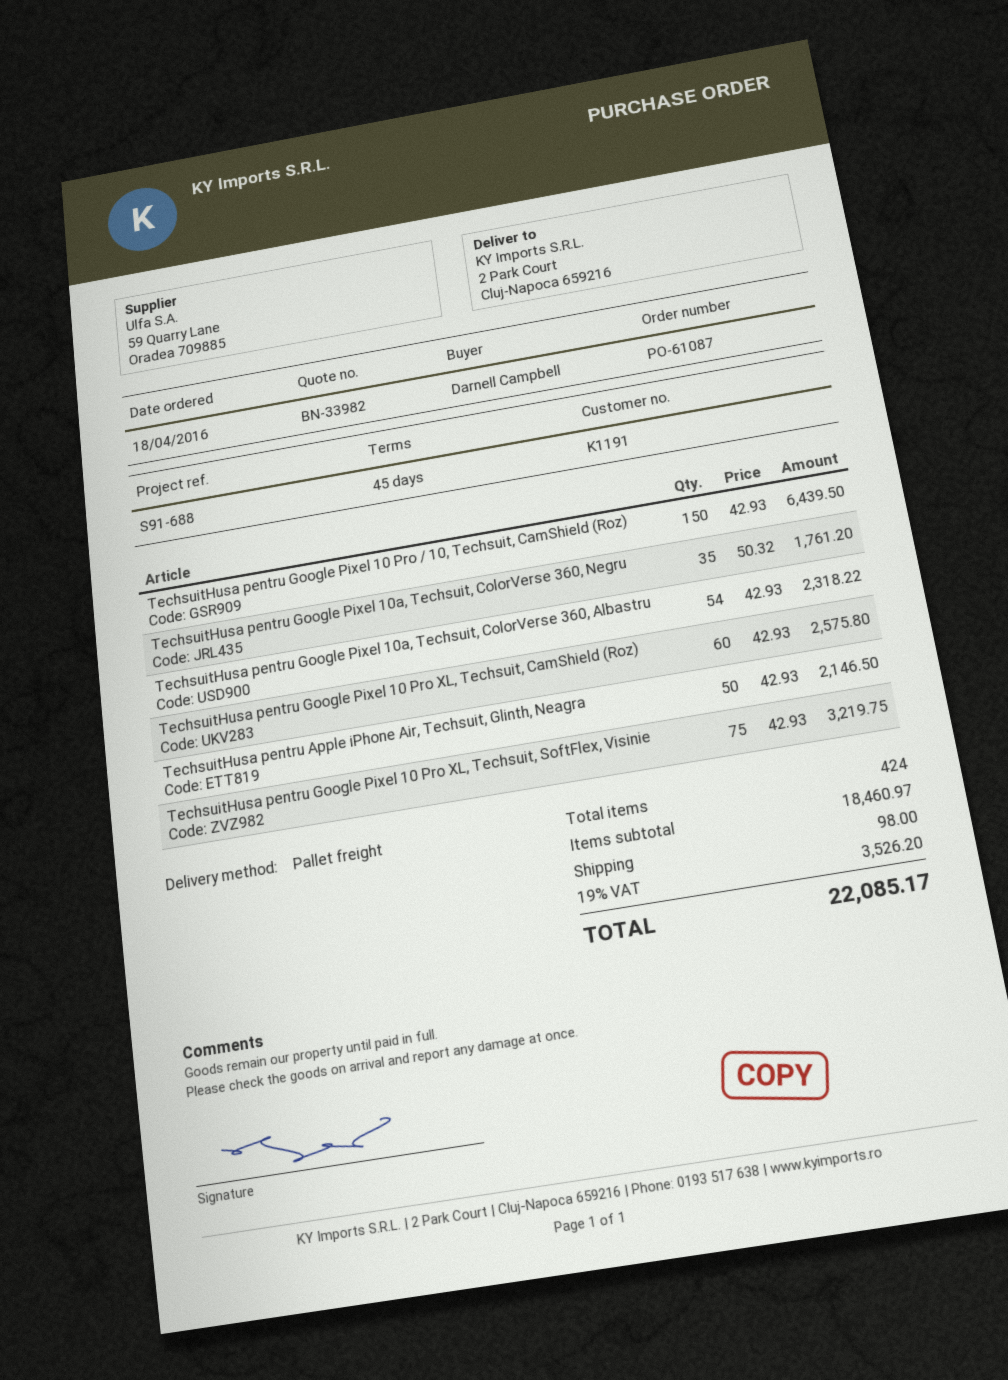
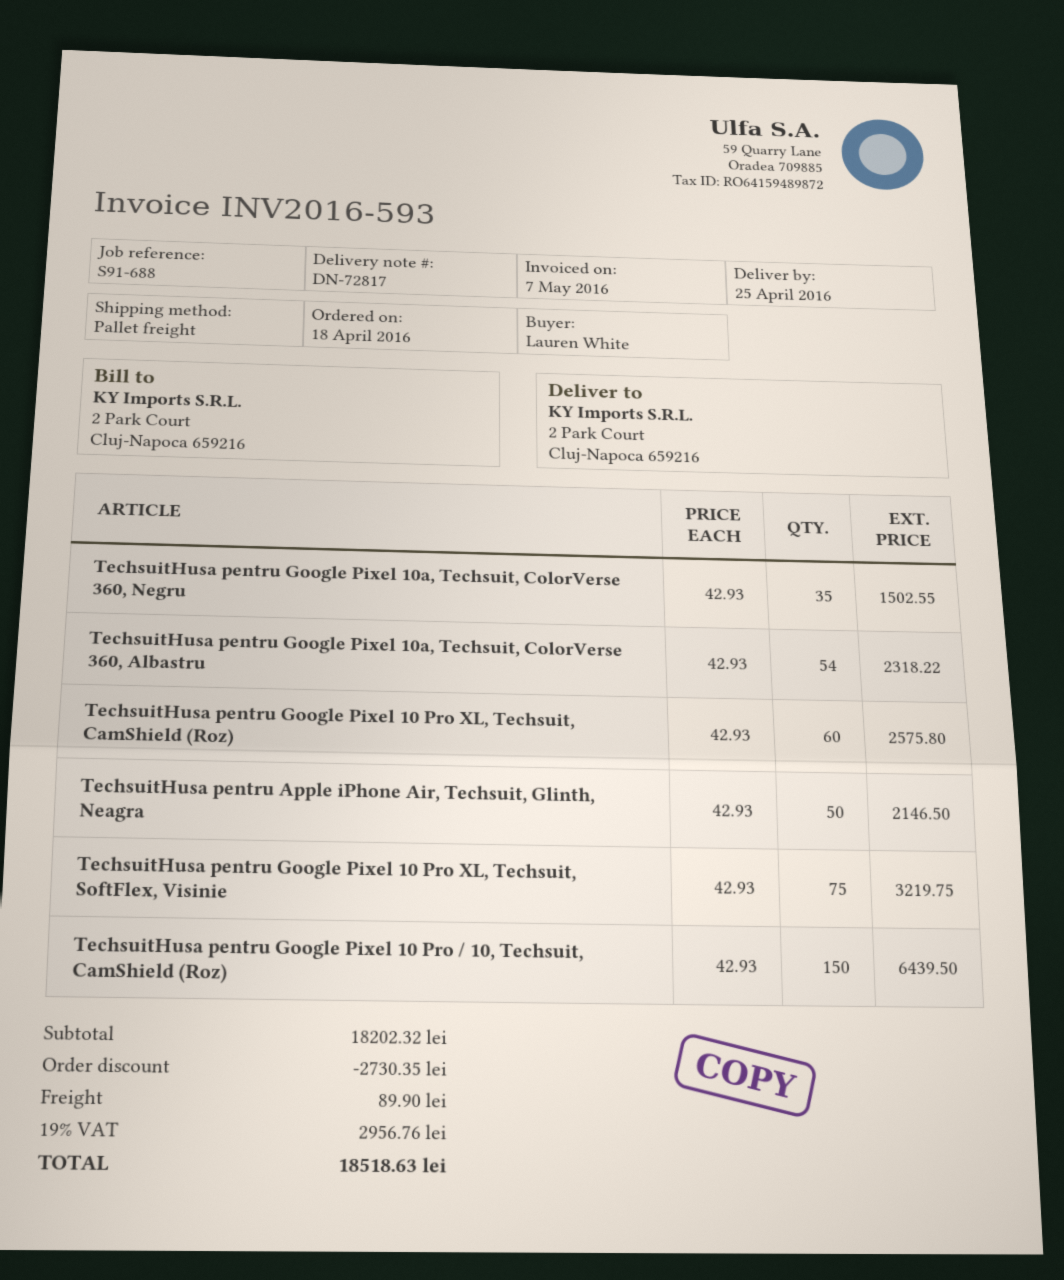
ordered by: Darnell Campbell -> Lauren White
TechsuitHusa pentru Google Pixel 10a, Techsuit, ColorVerse 360, Negru: 35 x 50.32 = 1761.20 -> 35 x 42.93 = 1502.55
subtotal: 18460.97 -> 18202.32
discount: none -> 2730.35
shipping: 98.00 -> 89.90
tax: 19% = 3526.20 -> 19% = 2956.76
total: 22085.17 -> 18518.63

